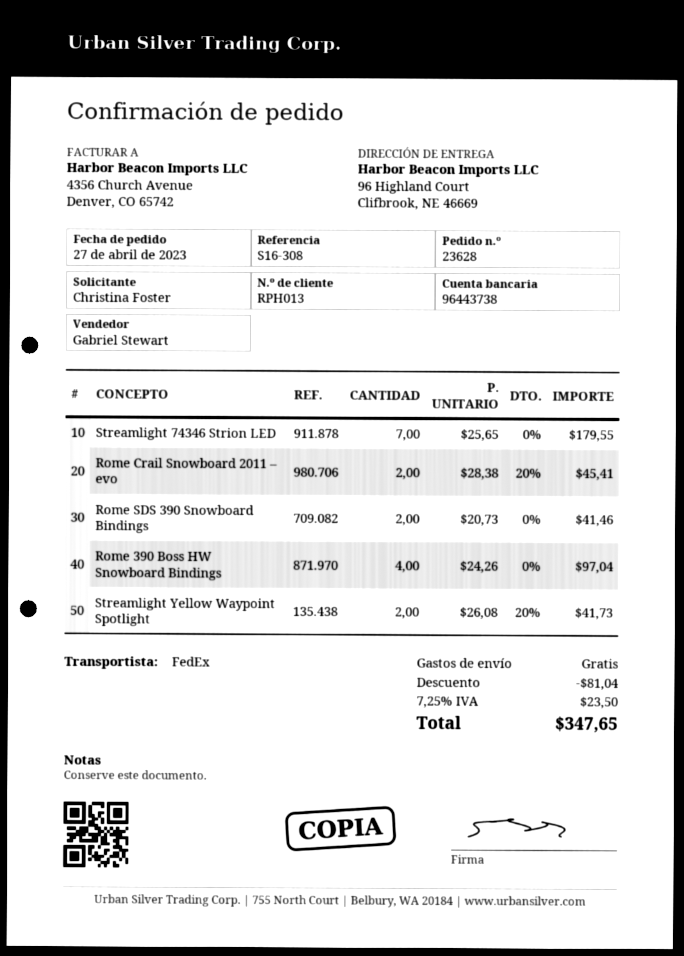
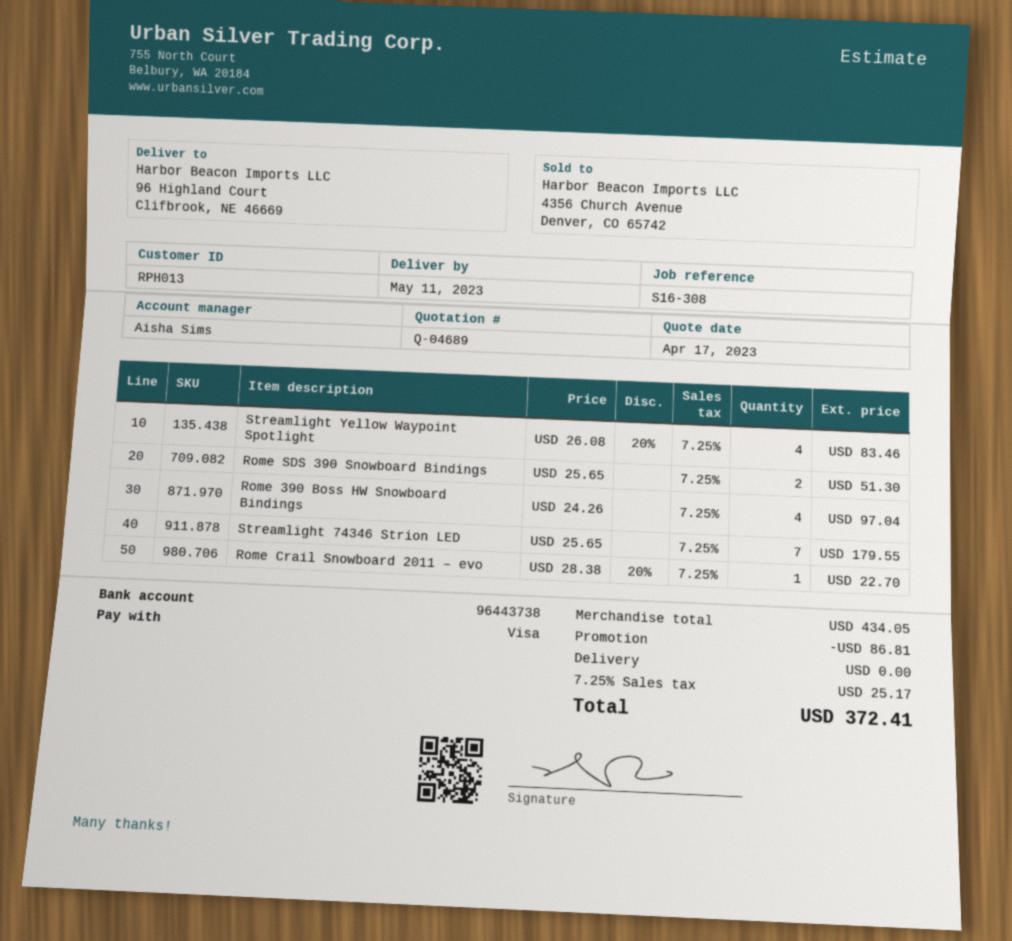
sales rep: Gabriel Stewart -> Aisha Sims
Rome Crail Snowboard 2011 – evo: 2 x 28.38 - 20% = 45.41 -> 1 x 28.38 - 20% = 22.70
Rome SDS 390 Snowboard Bindings: 2 x 20.73 = 41.46 -> 2 x 25.65 = 51.30
Streamlight Yellow Waypoint Spotlight: 2 x 26.08 - 20% = 41.73 -> 4 x 26.08 - 20% = 83.46
discount: 81.04 -> 86.81
tax: 7.25% = 23.50 -> 7.25% = 25.17
total: 347.65 -> 372.41

